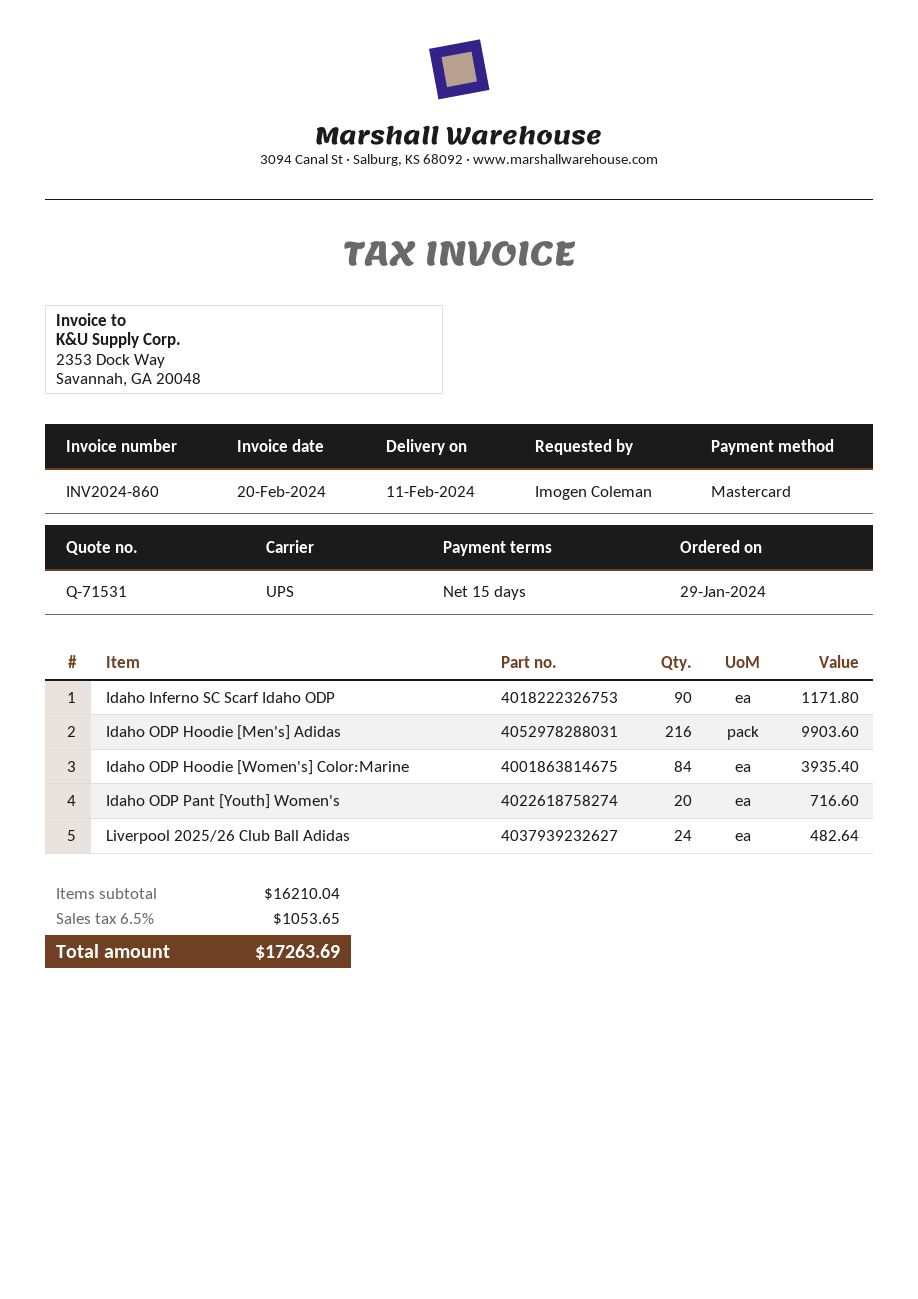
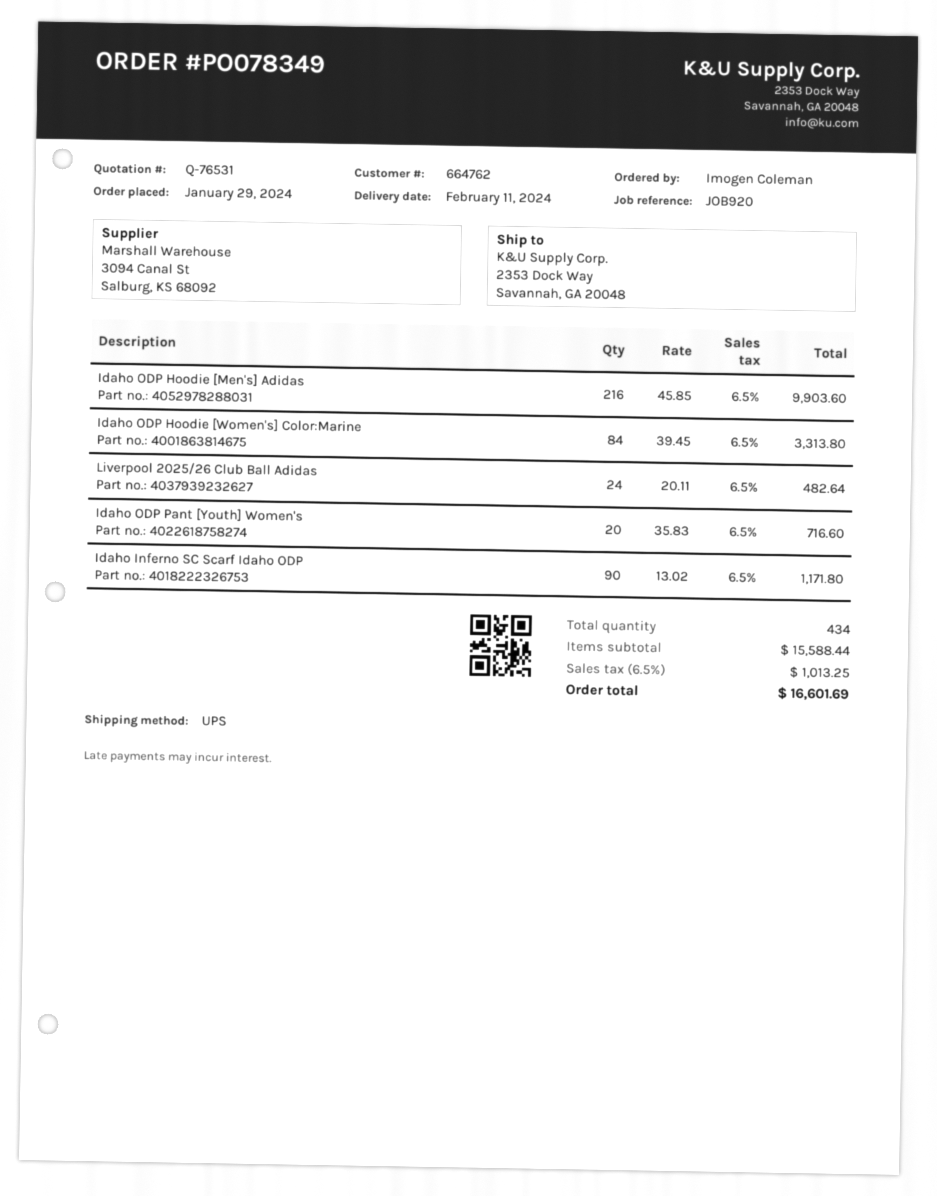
quote number: Q-71531 -> Q-76531
Idaho ODP Hoodie [Women's] Color:Marine: 84 for 3935.40 -> 84 for 3313.80
subtotal: 16210.04 -> 15588.44
tax: 6.5% = 1053.65 -> 6.5% = 1013.25
total: 17263.69 -> 16601.69

